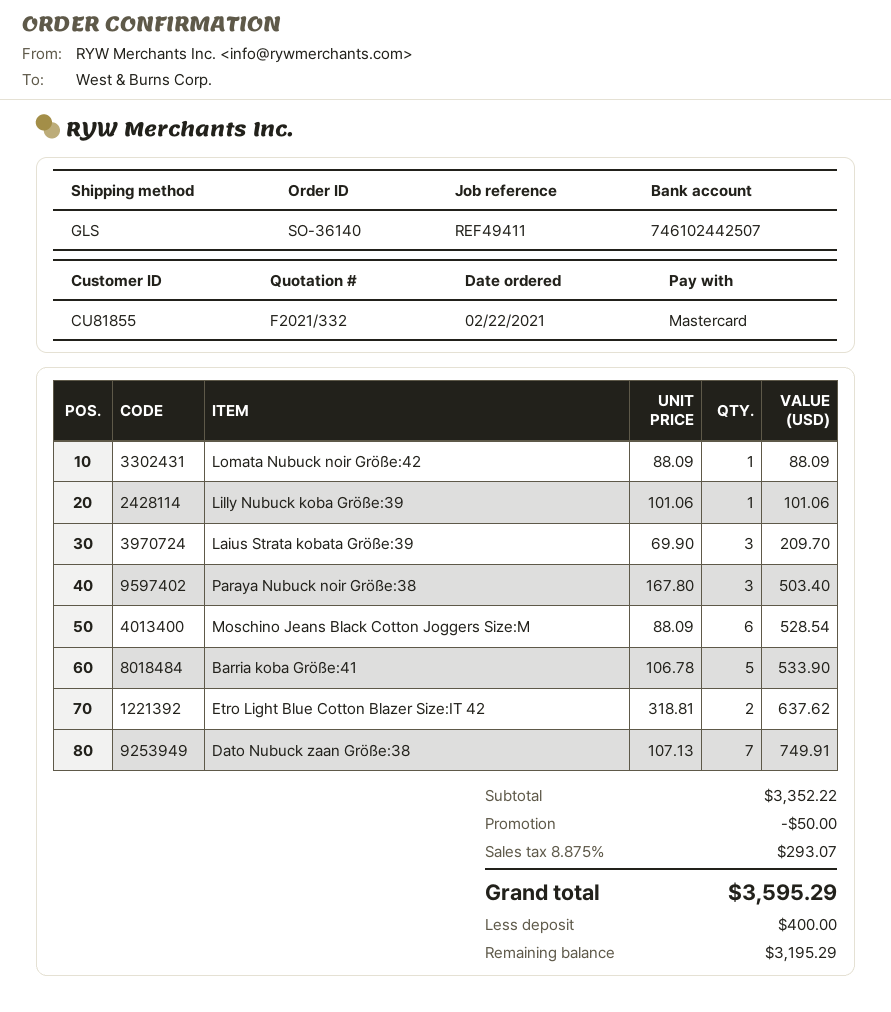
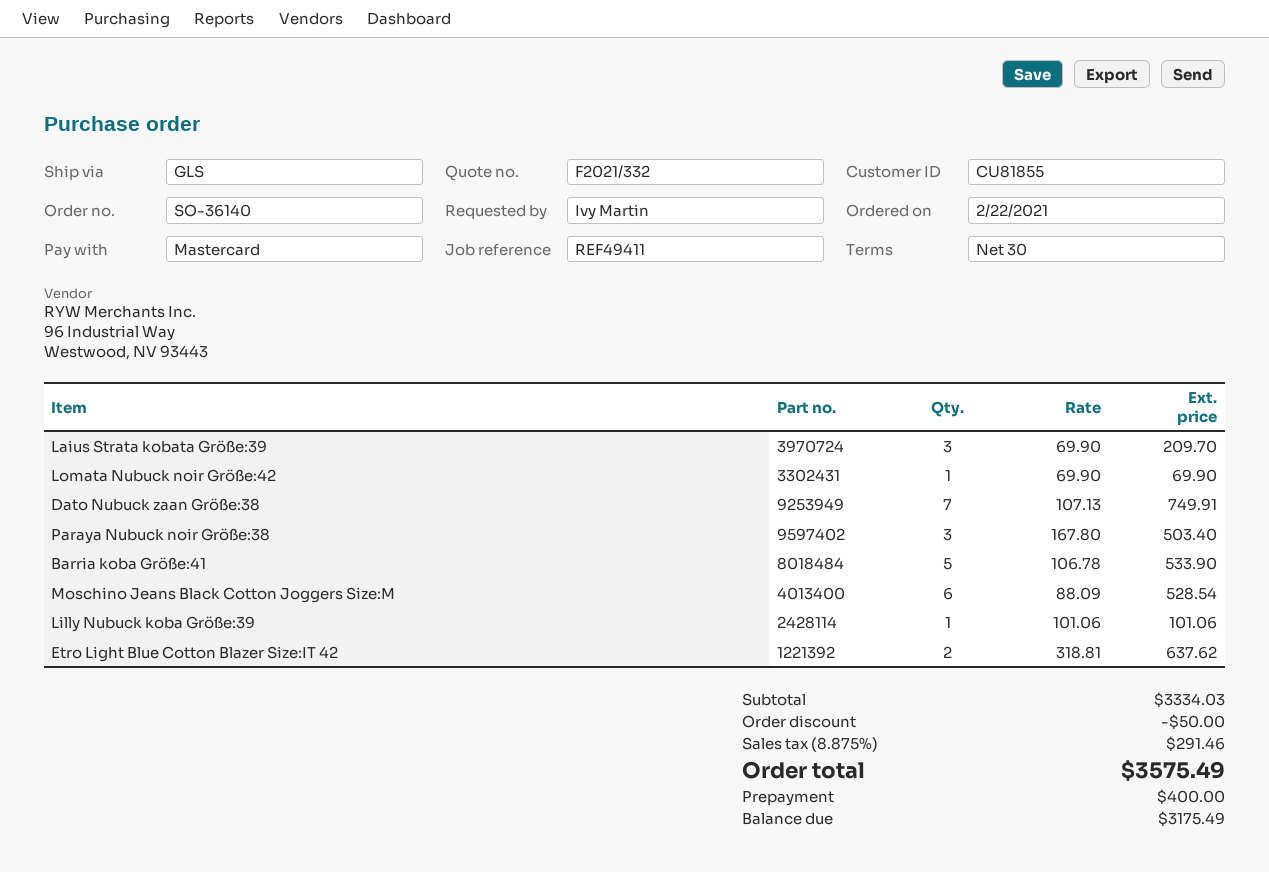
Lomata Nubuck noir Größe:42: 1 x 88.09 = 88.09 -> 1 x 69.90 = 69.90
subtotal: 3352.22 -> 3334.03
tax: 8.875% = 293.07 -> 8.875% = 291.46
total: 3595.29 -> 3575.49
balance: 3195.29 -> 3175.49

